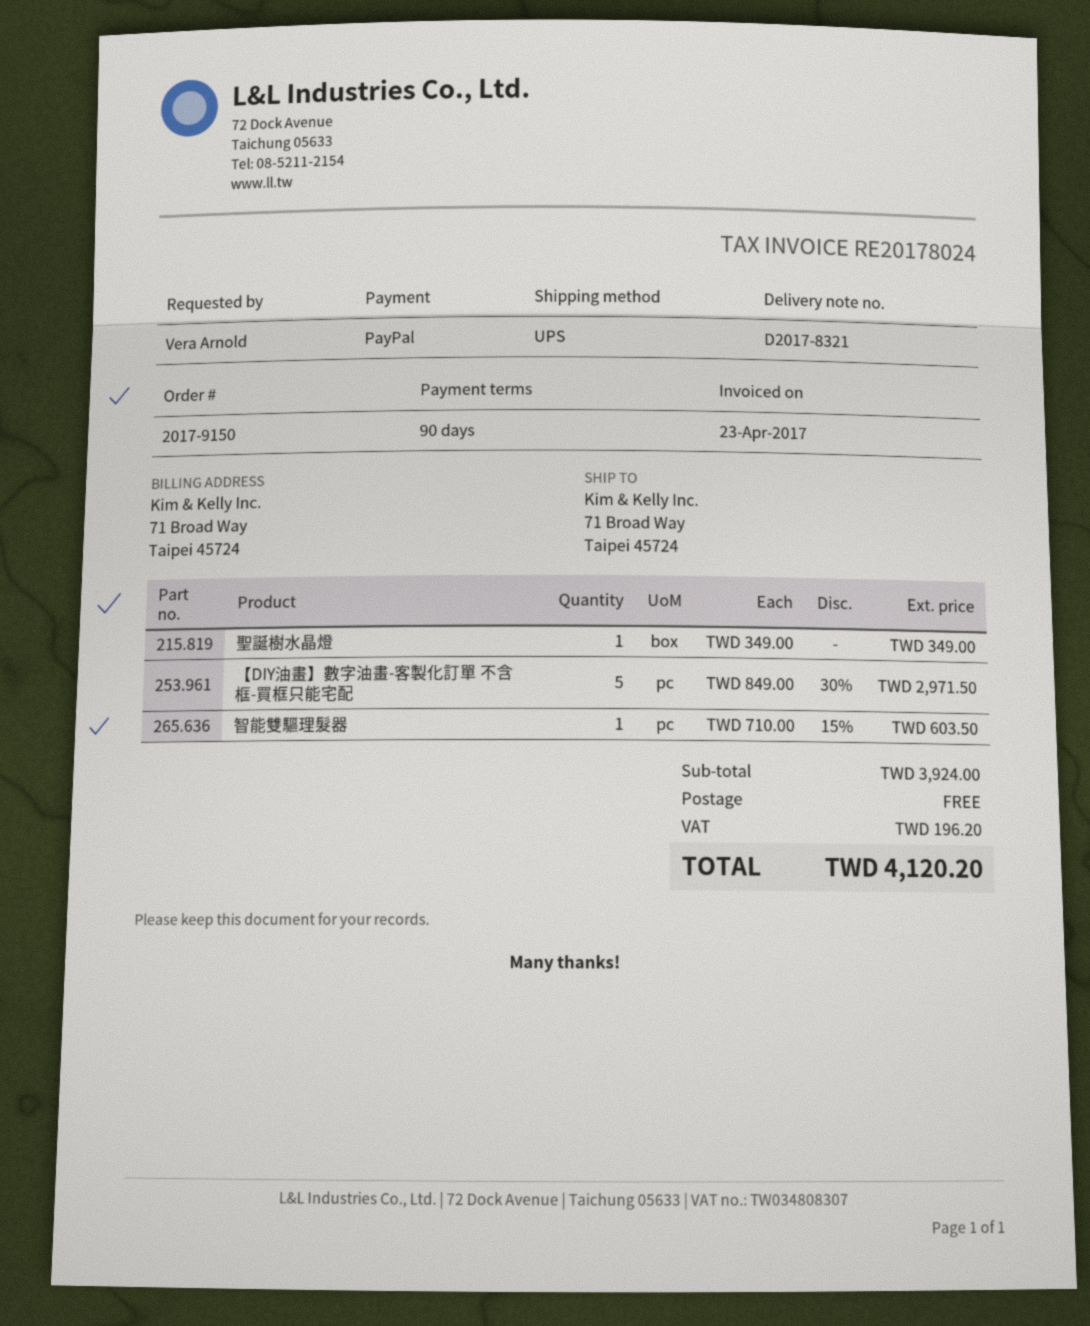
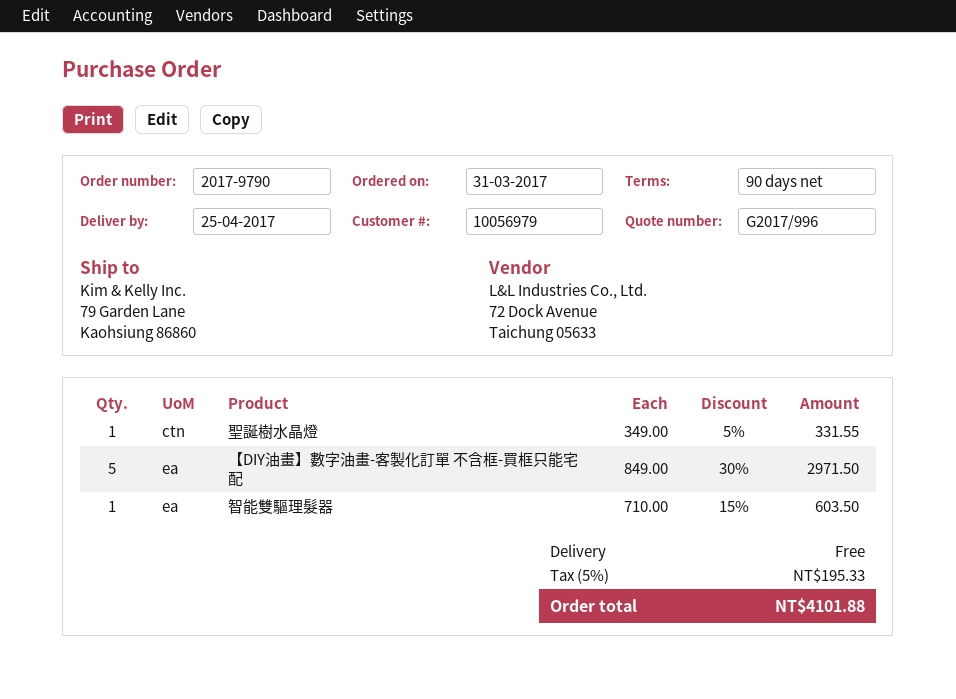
order number: 2017-9150 -> 2017-9790
ship to: 71 Broad Way, Taipei 45724 -> 79 Garden Lane, Kaohsiung 86860
聖誕樹水晶燈: 1 x 349.00 = 349.00 -> 1 x 349.00 - 5% = 331.55
tax: 196.20 -> 195.33
total: 4120.20 -> 4101.88

